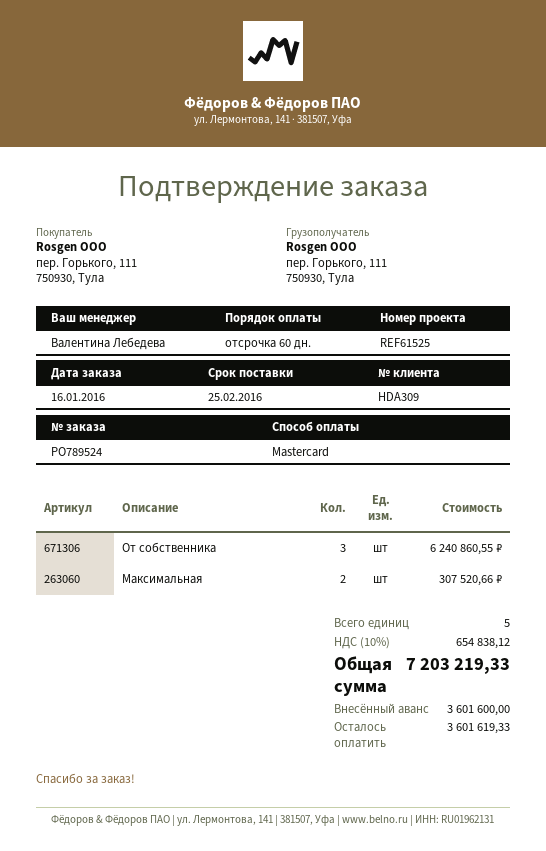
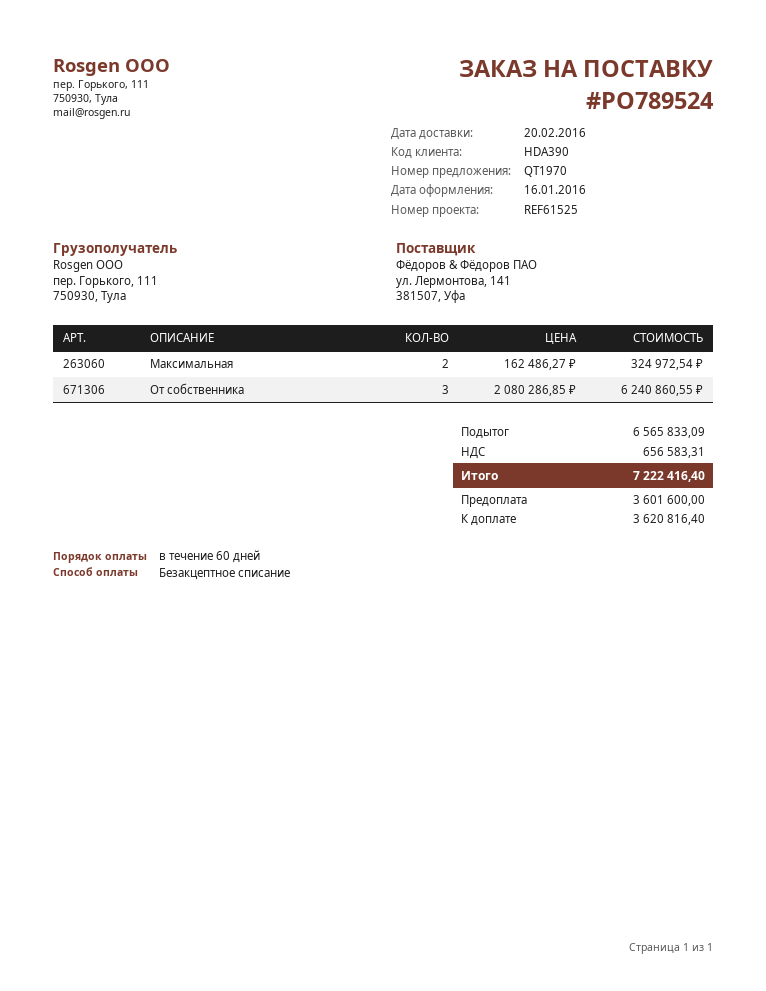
delivery date: 2016-02-25 -> 2016-02-20
customer number: HDA309 -> HDA390
payment method: Mastercard -> direct debit
Максимальная: 2 for 307520.66 -> 2 for 324972.54
tax: 654838.12 -> 656583.31
total: 7203219.33 -> 7222416.40
balance: 3601619.33 -> 3620816.40

